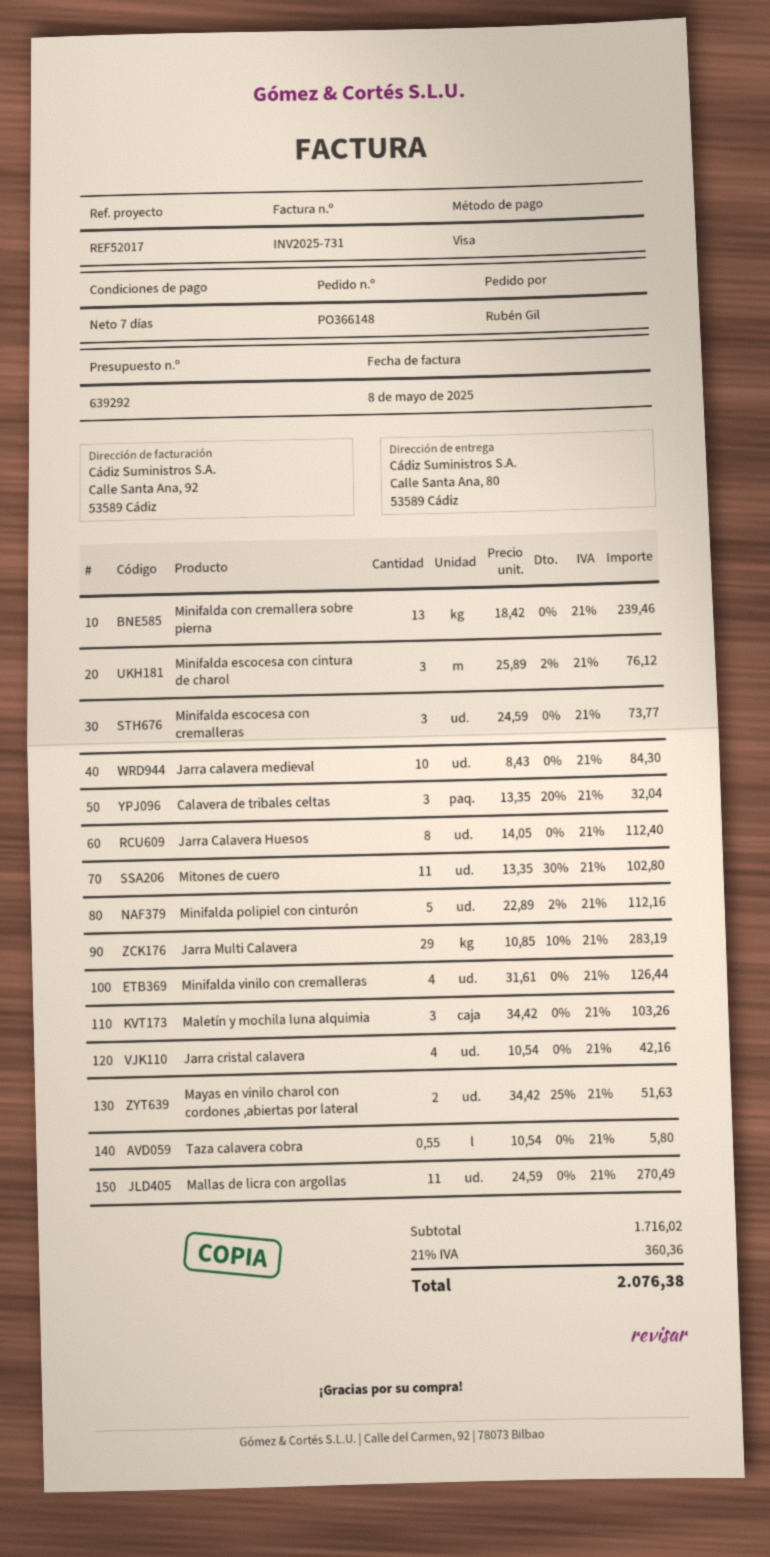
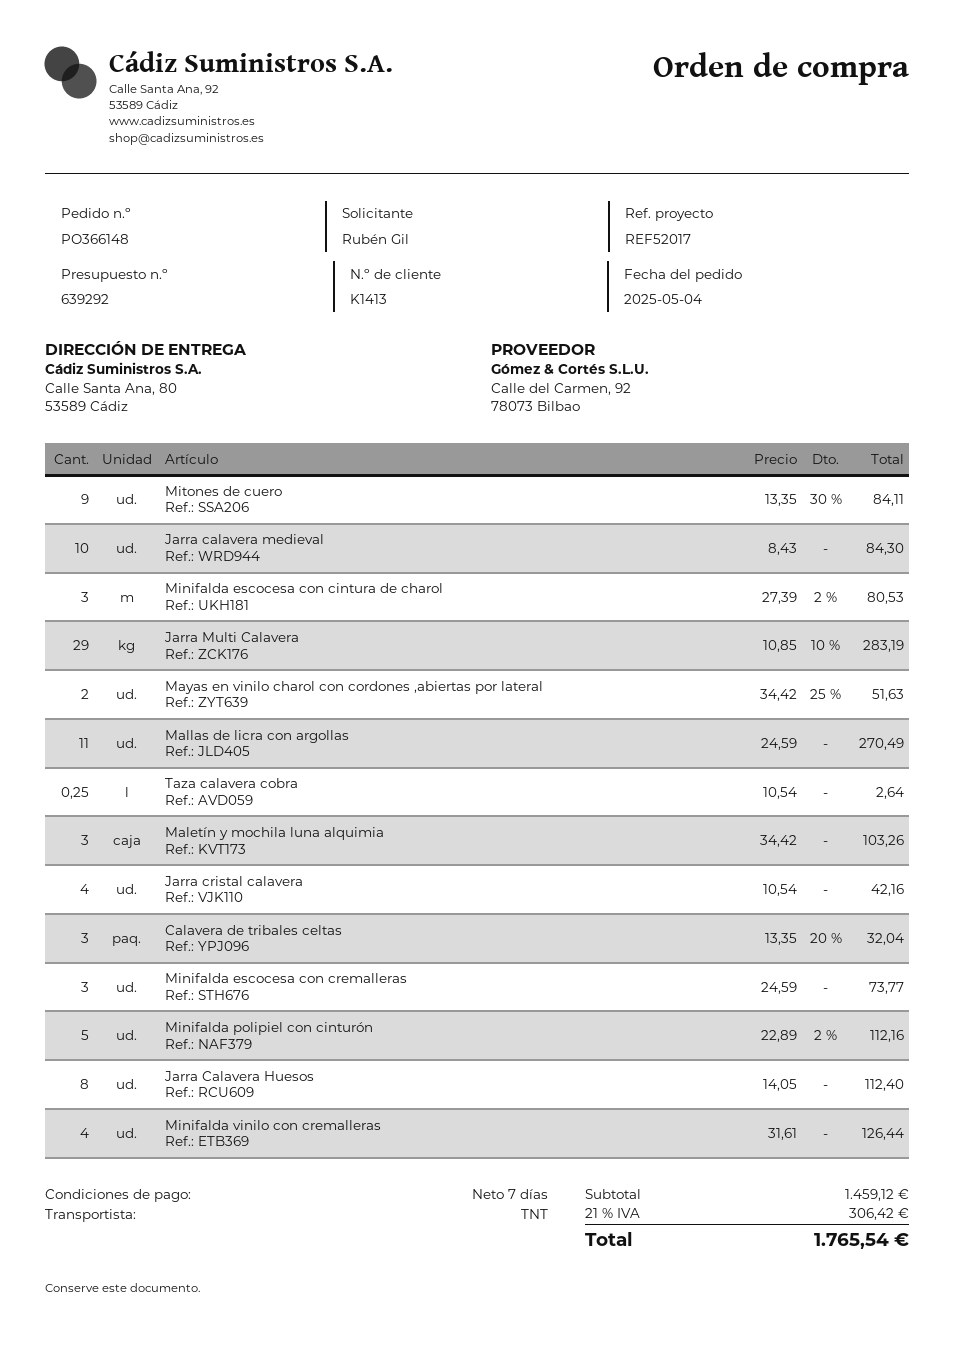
Minifalda con cremallera sobre pierna: 13 x 18.42 = 239.46 -> none
Minifalda escocesa con cintura de charol: 3 x 25.89 - 2% = 76.12 -> 3 x 27.39 - 2% = 80.53
Mitones de cuero: 11 x 13.35 - 30% = 102.80 -> 9 x 13.35 - 30% = 84.11
Taza calavera cobra: 0.55 x 10.54 = 5.80 -> 0.25 x 10.54 = 2.64
subtotal: 1716.02 -> 1459.12
tax: 21% = 360.36 -> 21% = 306.42
total: 2076.38 -> 1765.54

